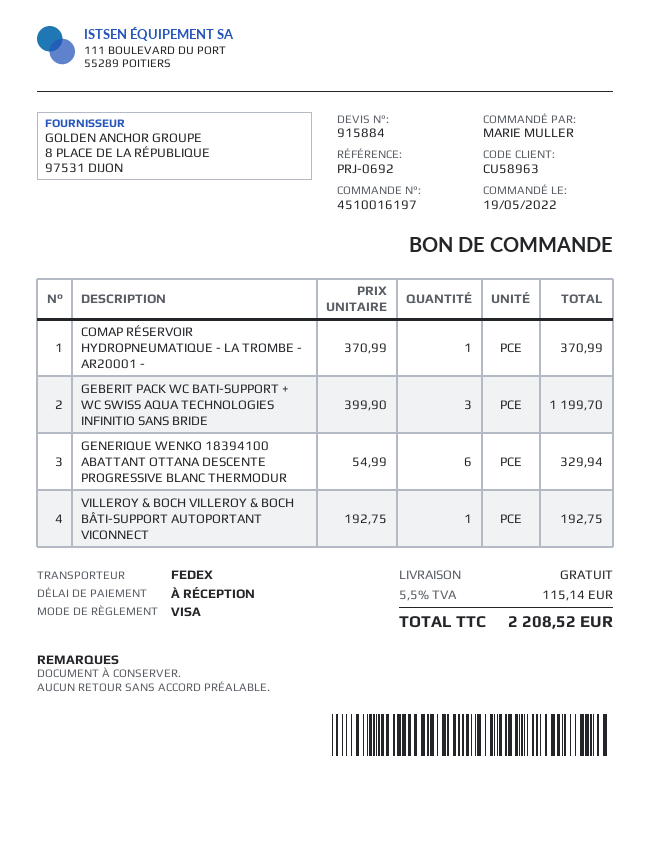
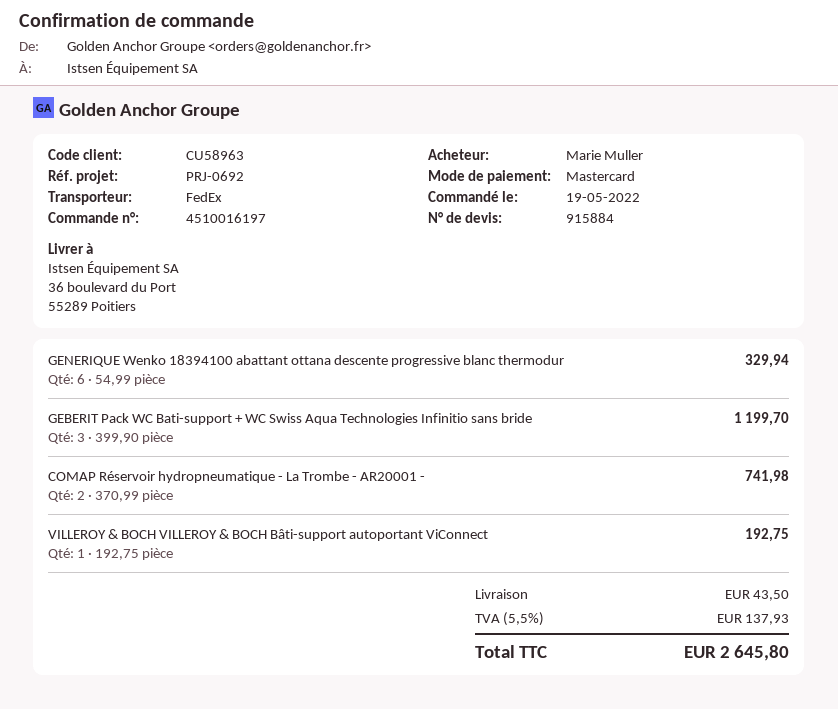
payment method: Visa -> Mastercard
COMAP RÉSERVOIR HYDROPNEUMATIQUE - LA TROMBE - AR20001 -: 1 x 370.99 = 370.99 -> 2 x 370.99 = 741.98
shipping: 0.00 -> 43.50
tax: 5.5% = 115.14 -> 5.5% = 137.93
total: 2208.52 -> 2645.80

